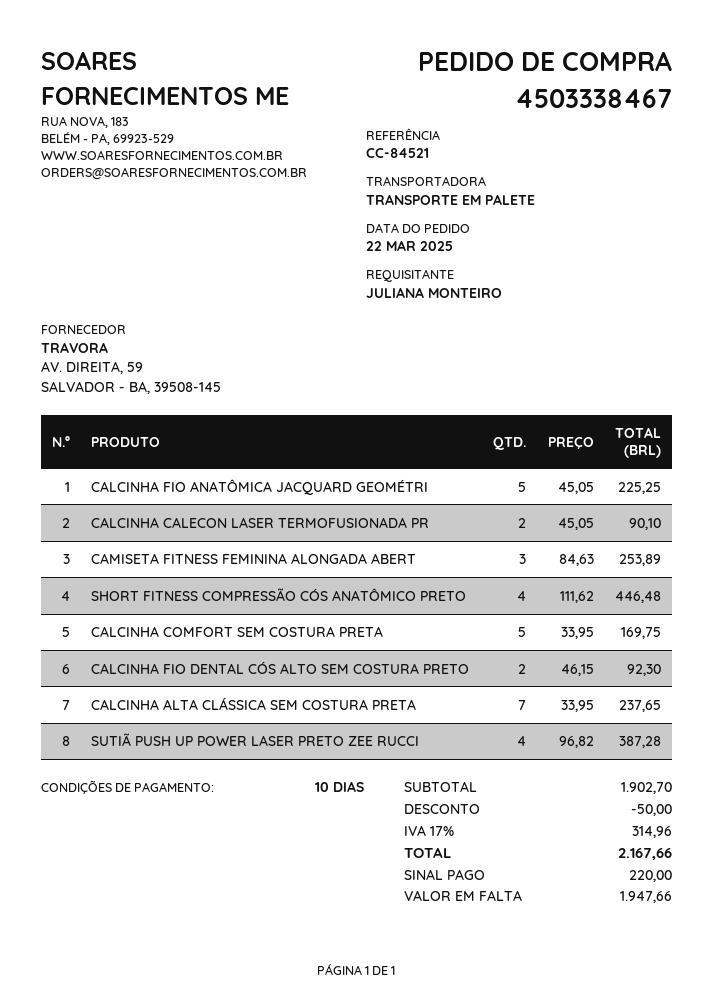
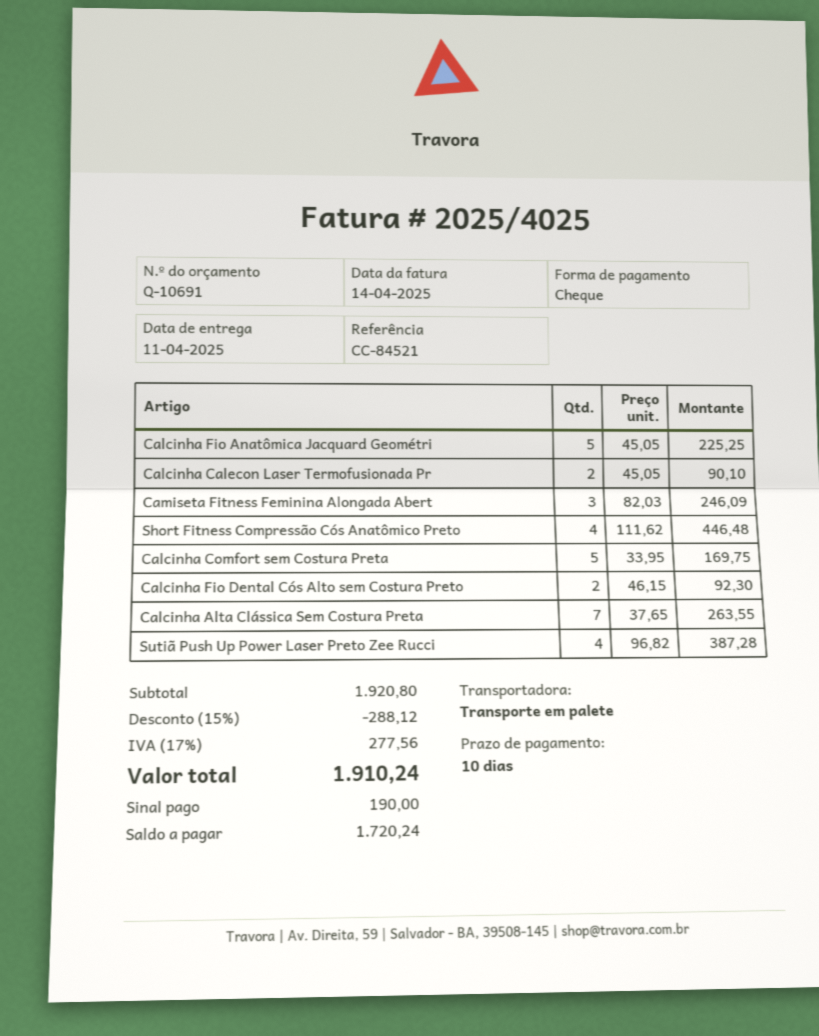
CAMISETA FITNESS FEMININA ALONGADA ABERT: 3 x 84.63 = 253.89 -> 3 x 82.03 = 246.09
CALCINHA ALTA CLÁSSICA SEM COSTURA PRETA: 7 x 33.95 = 237.65 -> 7 x 37.65 = 263.55
subtotal: 1902.70 -> 1920.80
discount: 50.00 -> 288.12
tax: 17% = 314.96 -> 17% = 277.56
total: 2167.66 -> 1910.24
deposit: 220.00 -> 190.00
balance: 1947.66 -> 1720.24

